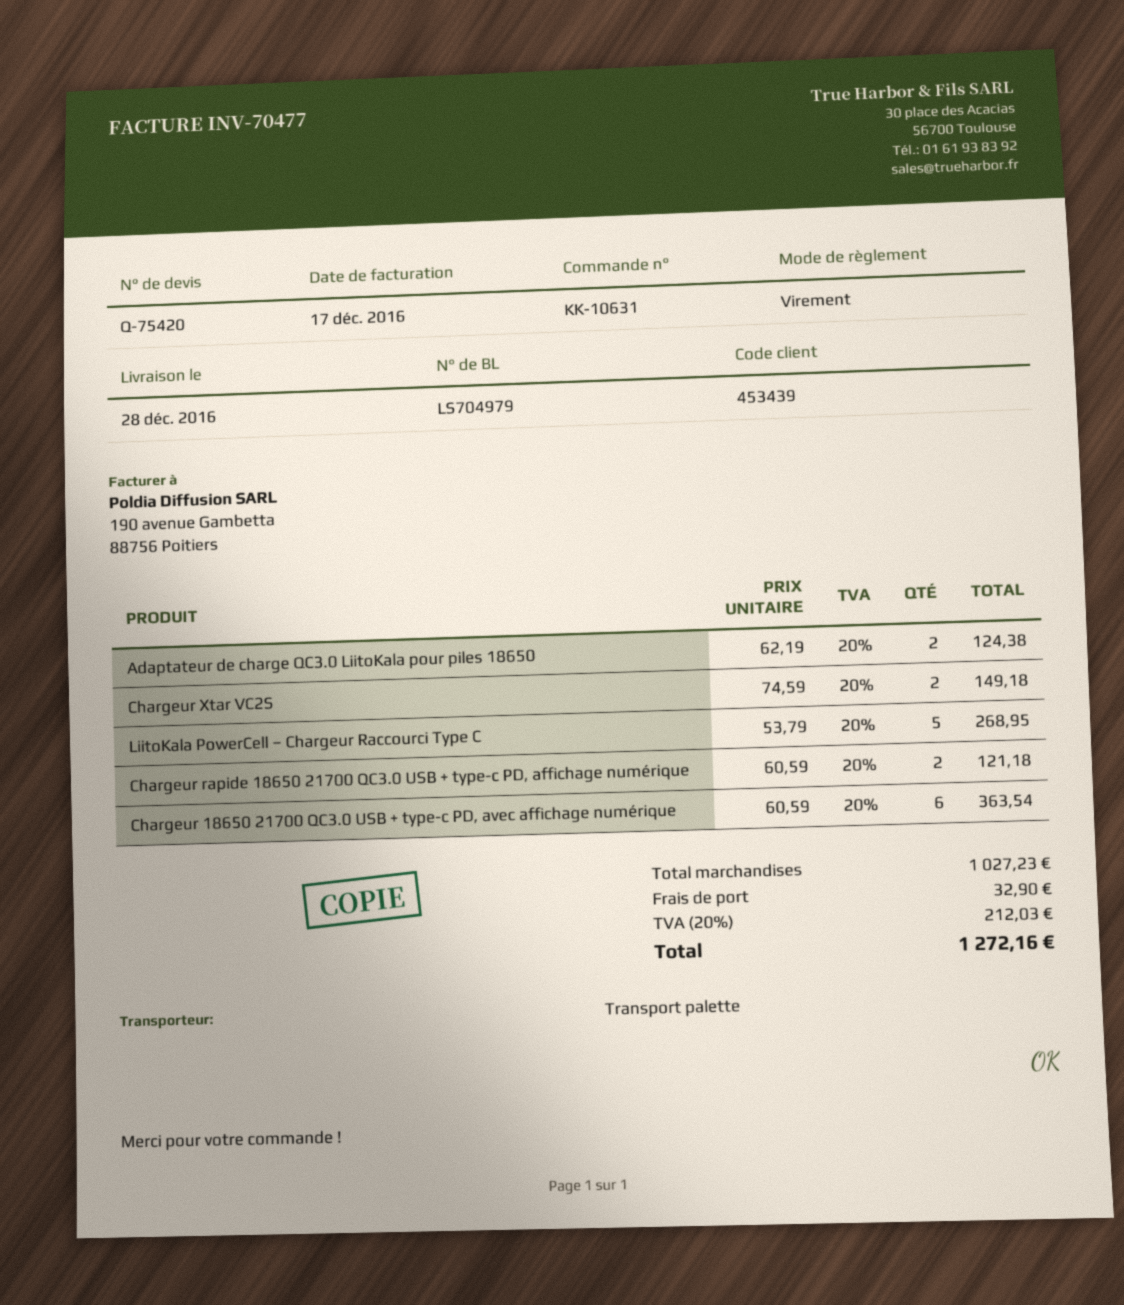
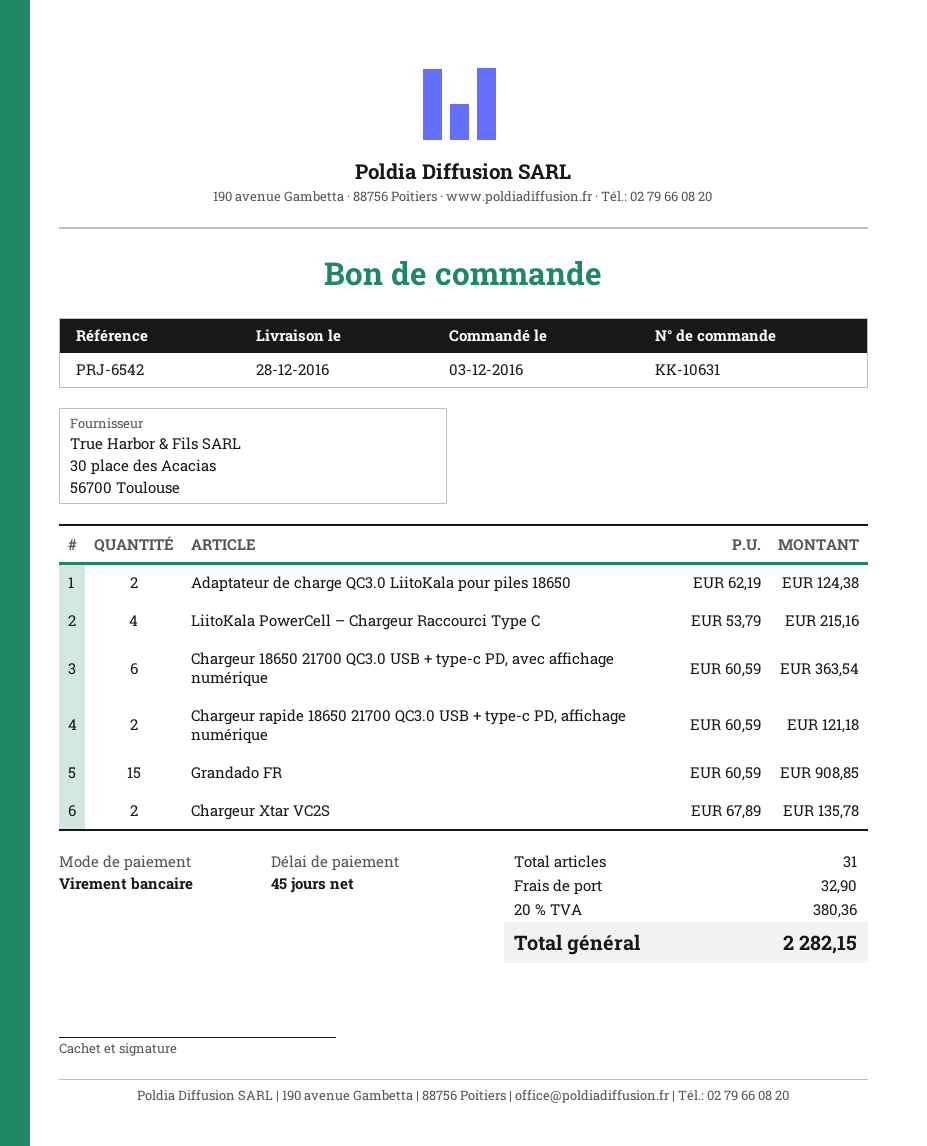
Chargeur Xtar VC2S: 2 x 74.59 = 149.18 -> 2 x 67.89 = 135.78
LiitoKala PowerCell – Chargeur Raccourci Type C: 5 x 53.79 = 268.95 -> 4 x 53.79 = 215.16
Grandado FR: none -> 15 x 60.59 = 908.85
tax: 20% = 212.03 -> 20% = 380.36
total: 1272.16 -> 2282.15

